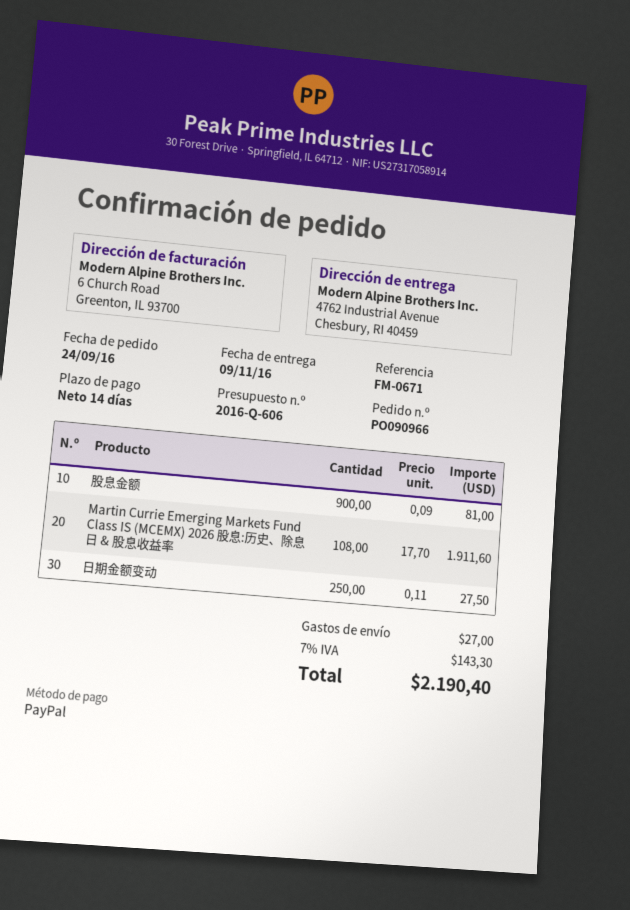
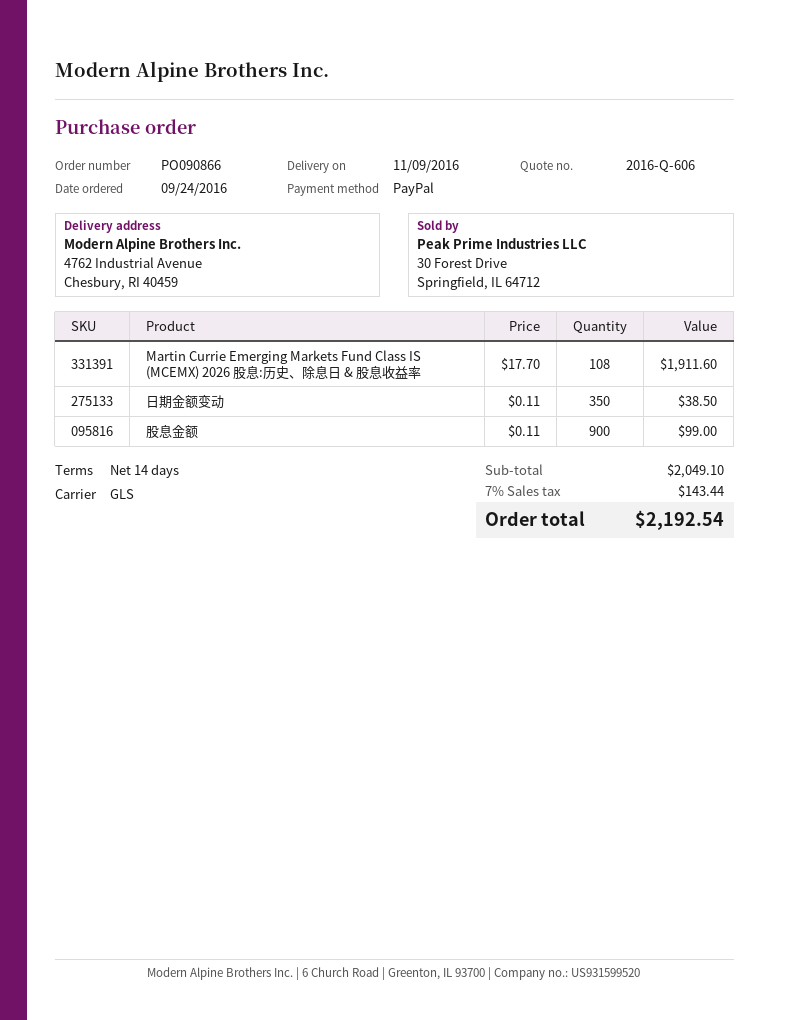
order number: PO090966 -> PO090866
股息金额: 900 x 0.09 = 81.00 -> 900 x 0.11 = 99.00
日期金额变动: 250 x 0.11 = 27.50 -> 350 x 0.11 = 38.50
shipping: 27.00 -> none
tax: 7% = 143.30 -> 7% = 143.44
total: 2190.40 -> 2192.54

